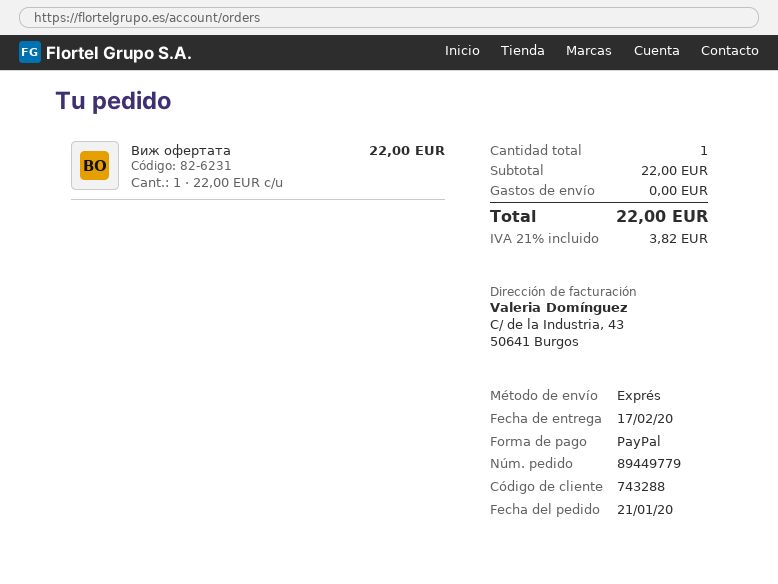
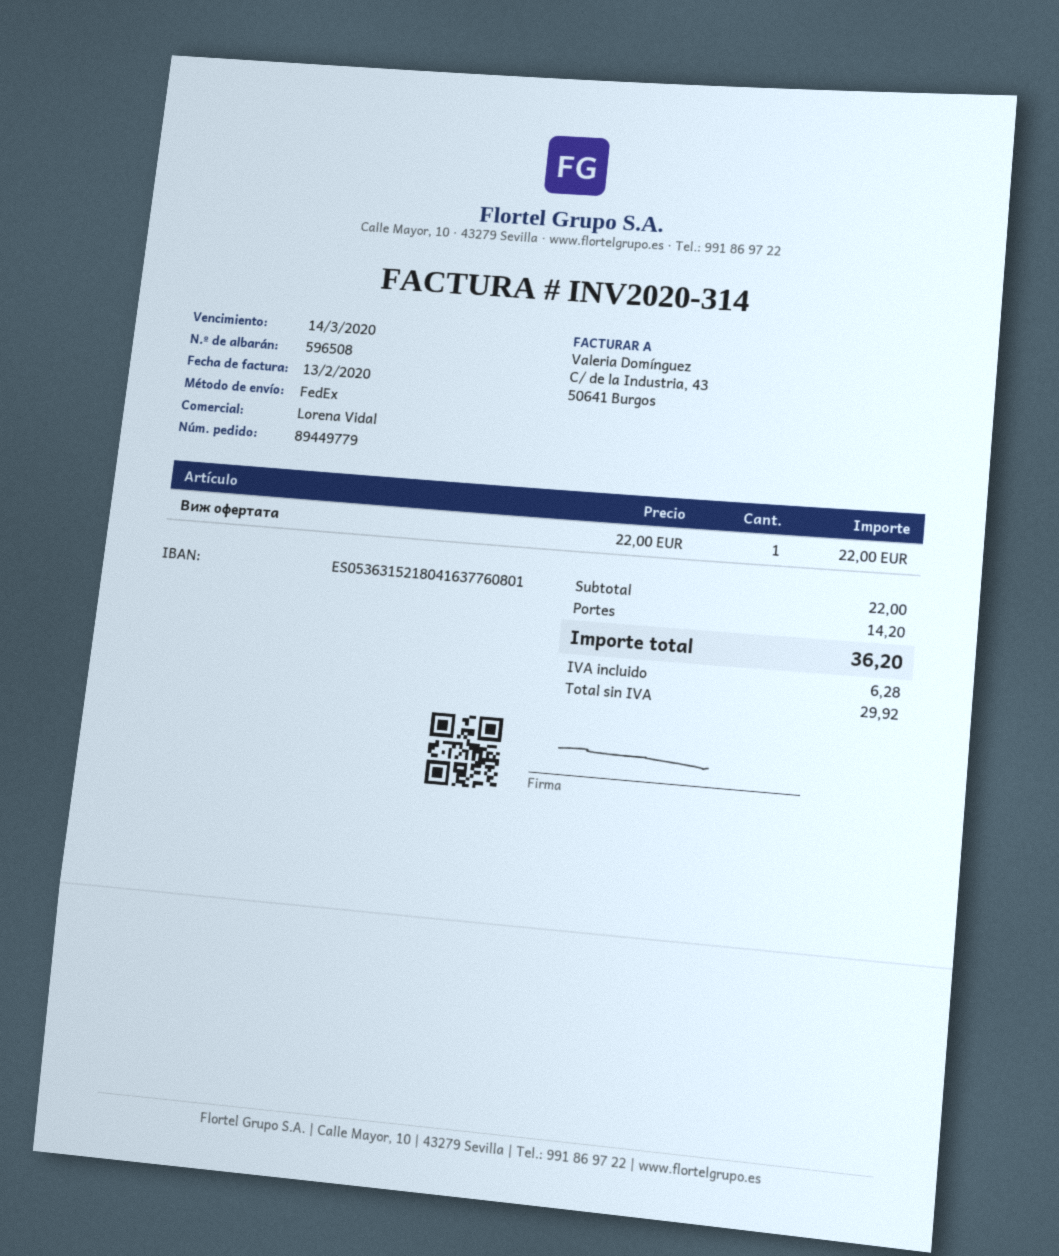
shipping method: express -> FedEx
shipping: 0.00 -> 14.20
tax: 3.82 -> 6.28
total: 22.00 -> 36.20

